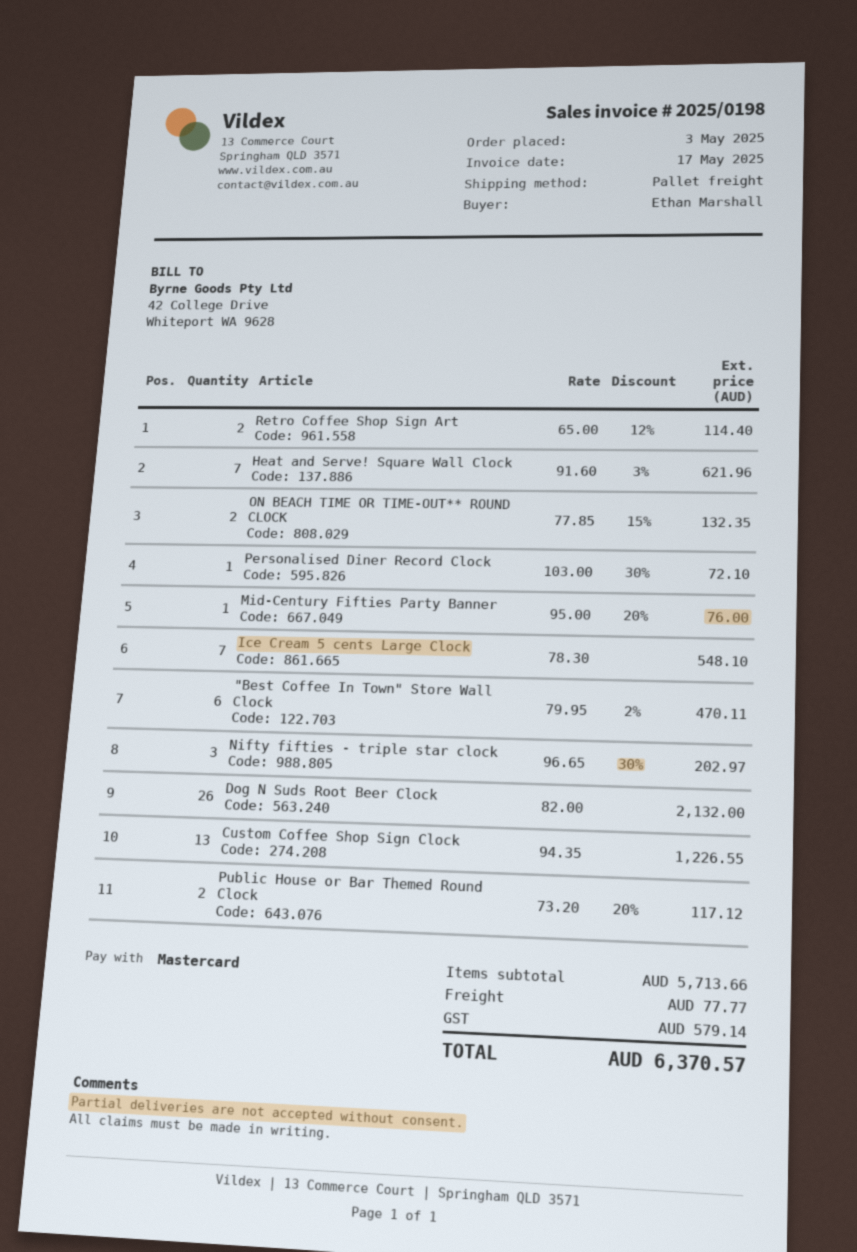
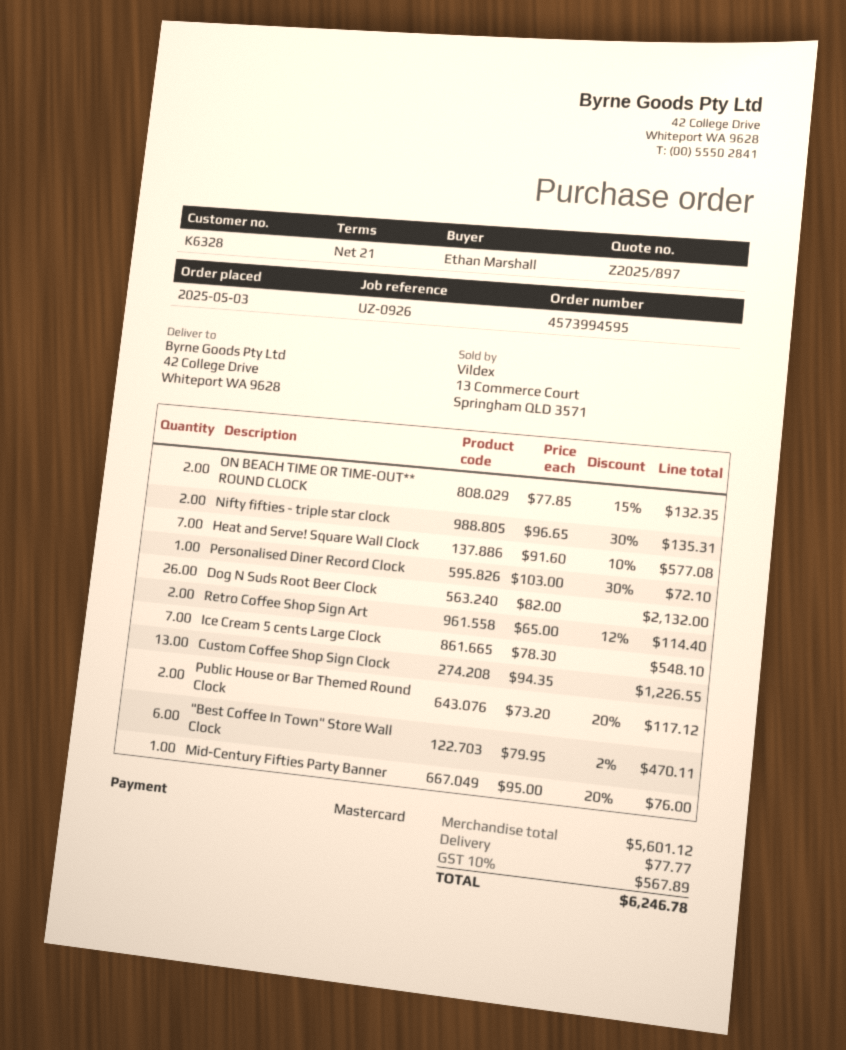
Heat and Serve! Square Wall Clock: 7 x 91.60 - 3% = 621.96 -> 7 x 91.60 - 10% = 577.08
Nifty fifties - triple star clock: 3 x 96.65 - 30% = 202.97 -> 2 x 96.65 - 30% = 135.31
subtotal: 5713.66 -> 5601.12
tax: 579.14 -> 567.89
total: 6370.57 -> 6246.78

